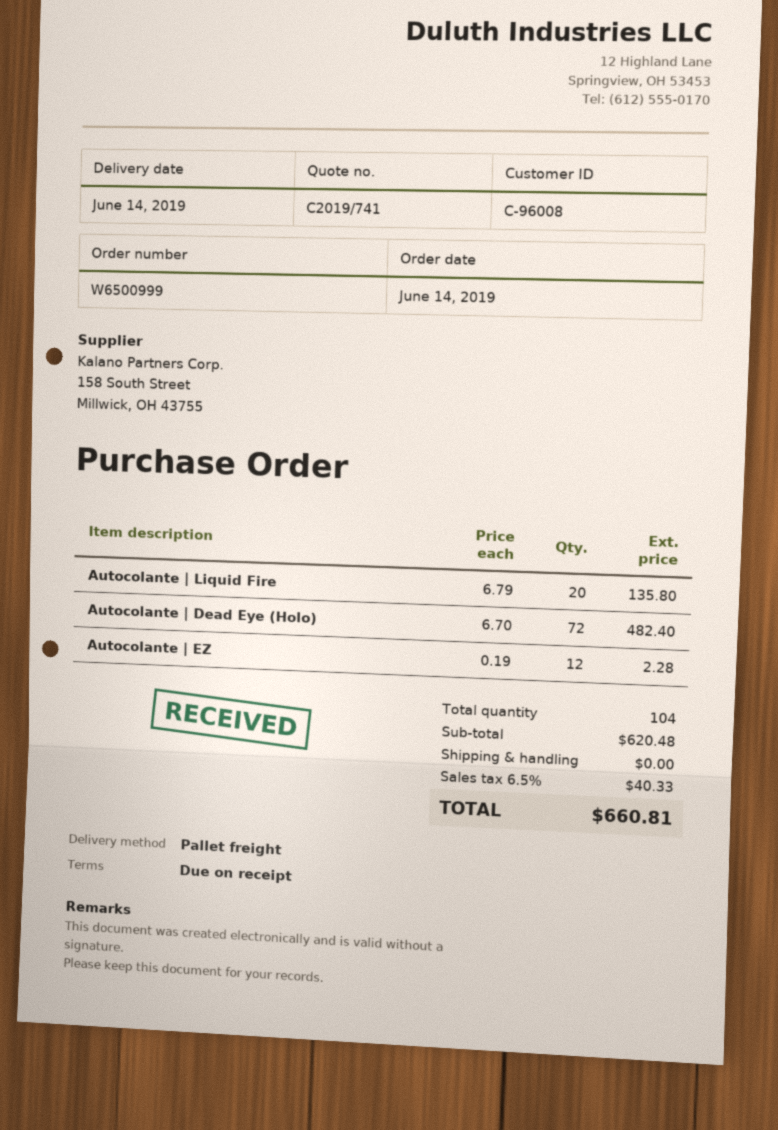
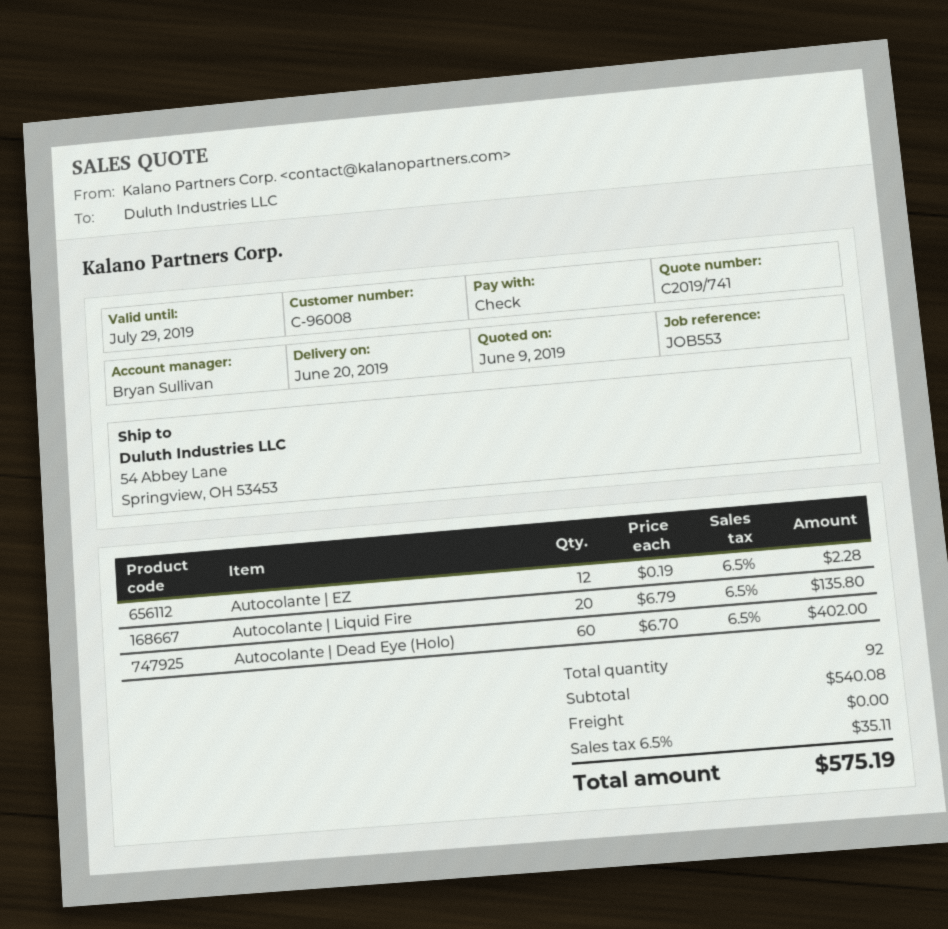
delivery date: 2019-06-14 -> 2019-06-20
Autocolante | Dead Eye (Holo): 72 x 6.70 = 482.40 -> 60 x 6.70 = 402.00
total quantity: 104 -> 92
subtotal: 620.48 -> 540.08
tax: 6.5% = 40.33 -> 6.5% = 35.11
total: 660.81 -> 575.19

